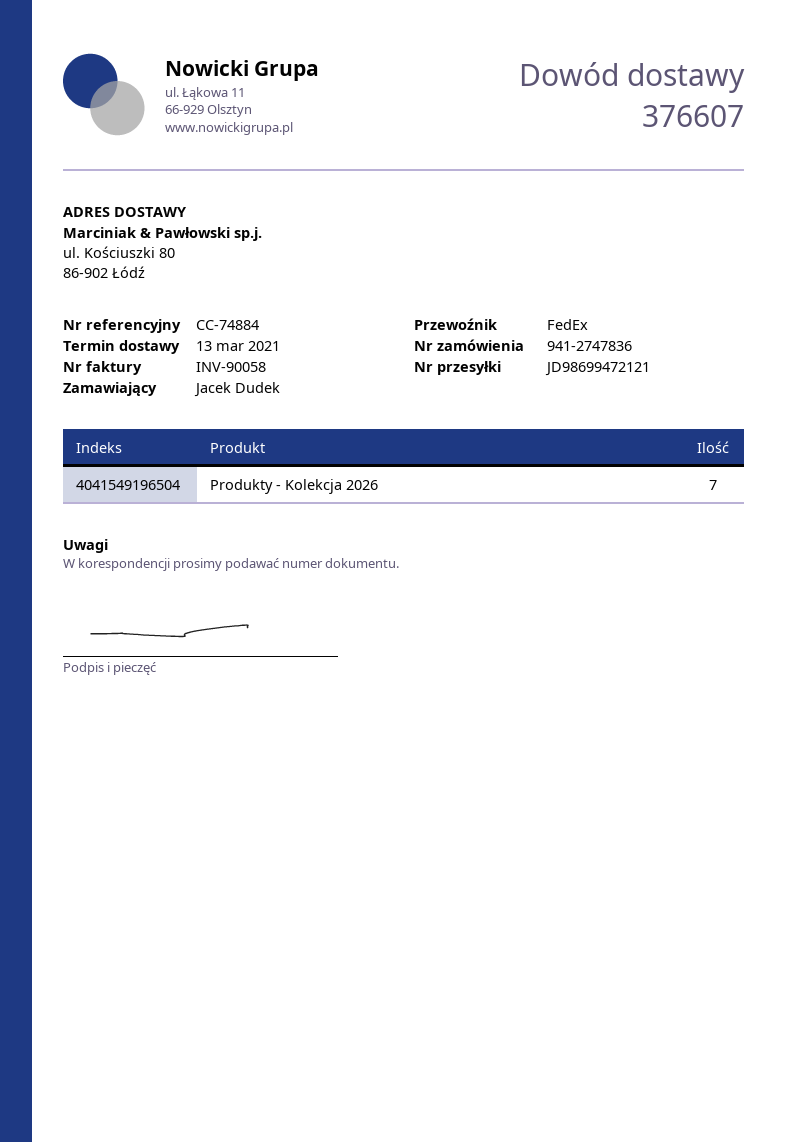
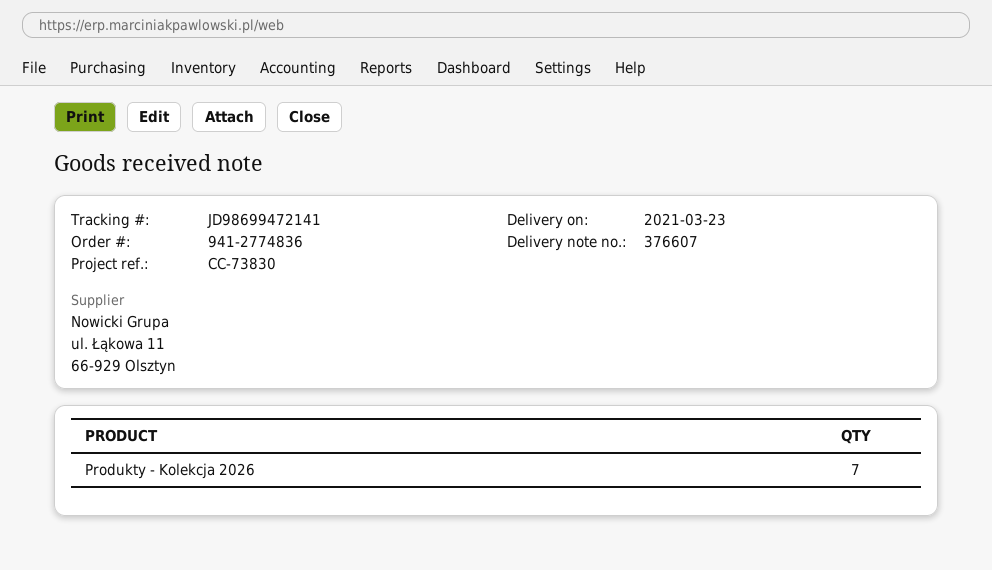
order number: 941-2747836 -> 941-2774836
delivery date: 2021-03-13 -> 2021-03-23
reference: CC-74884 -> CC-73830
tracking number: JD98699472121 -> JD98699472141

